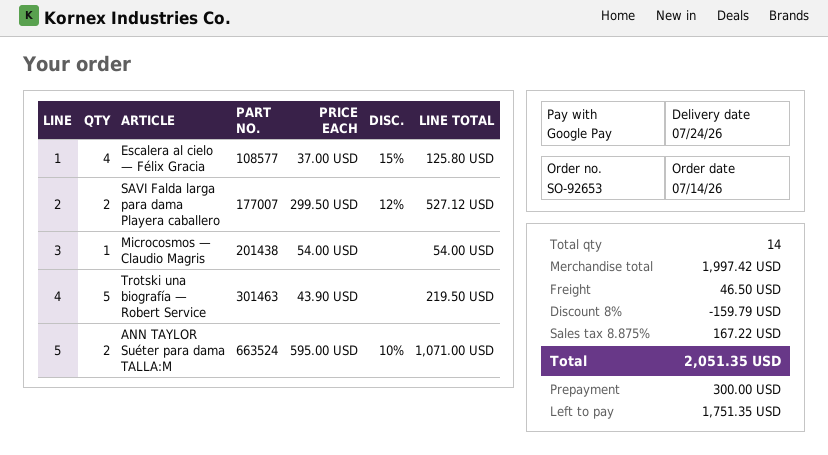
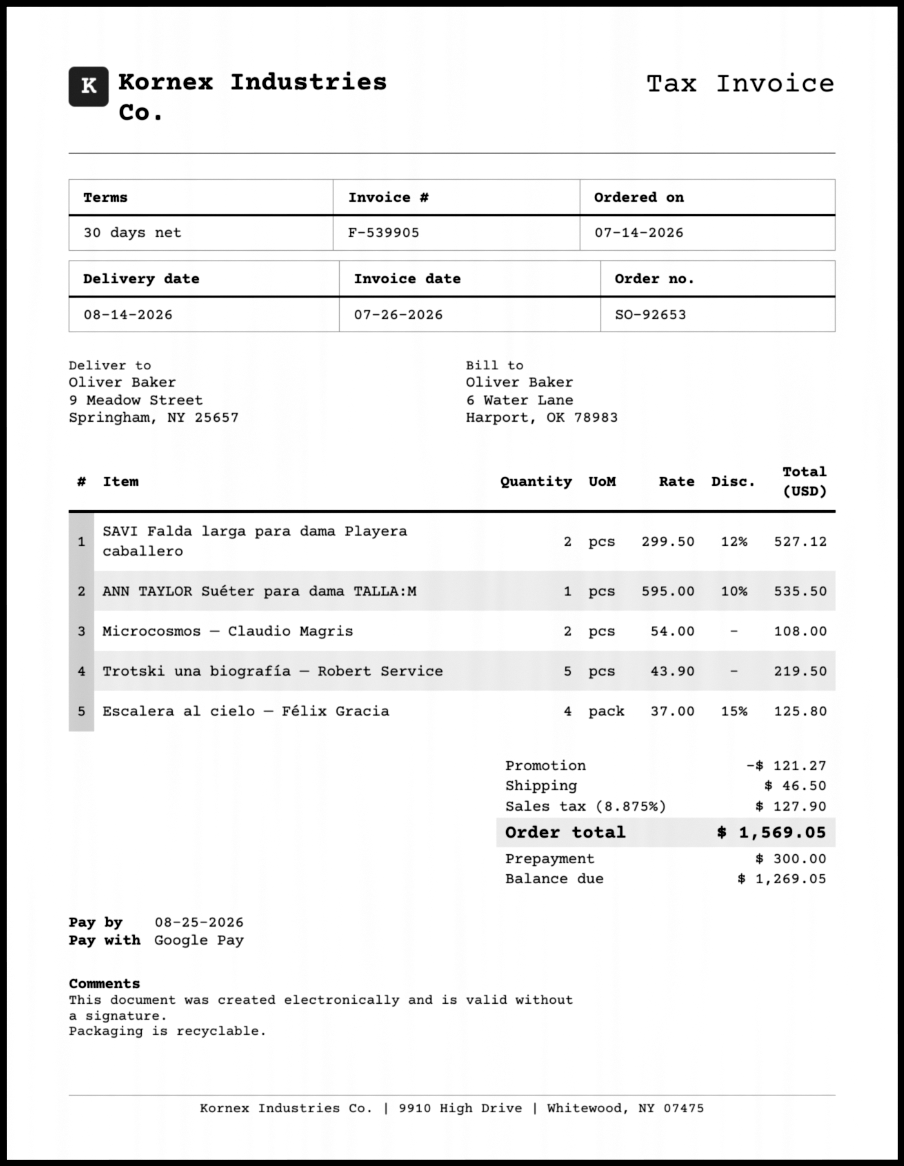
delivery date: 2026-07-24 -> 2026-08-14
Microcosmos — Claudio Magris: 1 x 54.00 = 54.00 -> 2 x 54.00 = 108.00
ANN TAYLOR Suéter para dama TALLA:M: 2 x 595.00 - 10% = 1071.00 -> 1 x 595.00 - 10% = 535.50
discount: 159.79 -> 121.27
tax: 8.875% = 167.22 -> 8.875% = 127.90
total: 2051.35 -> 1569.05
balance: 1751.35 -> 1269.05

